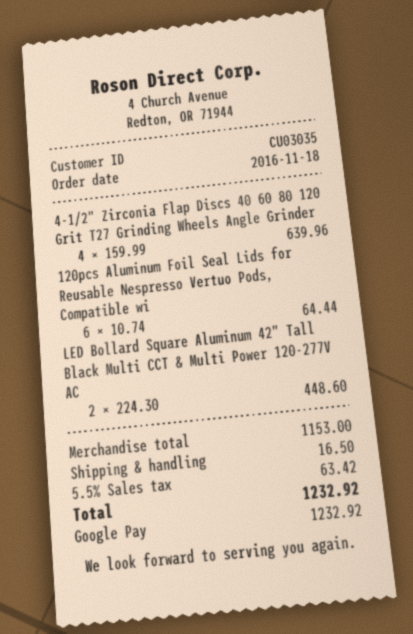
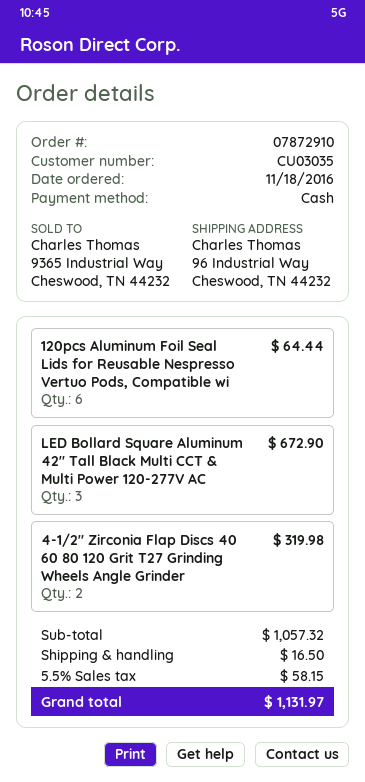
payment method: Google Pay -> cash
4-1/2" Zirconia Flap Discs 40 60 80 120 Grit T27 Grinding Wheels Angle Grinder: 4 for 639.96 -> 2 for 319.98
LED Bollard Square Aluminum 42" Tall Black Multi CCT & Multi Power 120-277V AC: 2 for 448.60 -> 3 for 672.90
subtotal: 1153.00 -> 1057.32
tax: 5.5% = 63.42 -> 5.5% = 58.15
total: 1232.92 -> 1131.97

